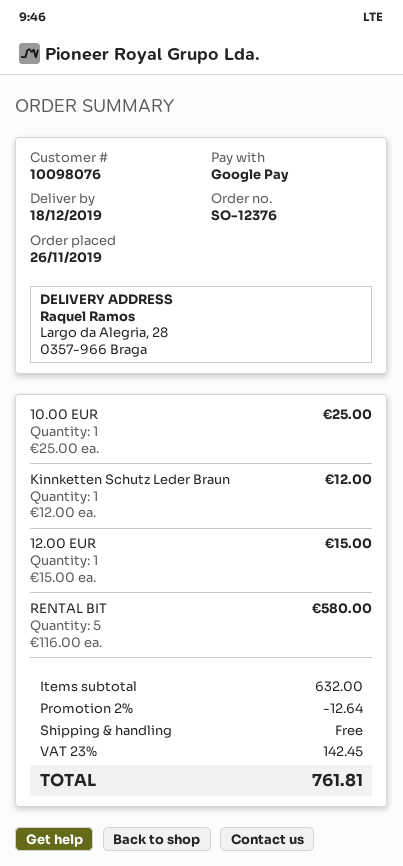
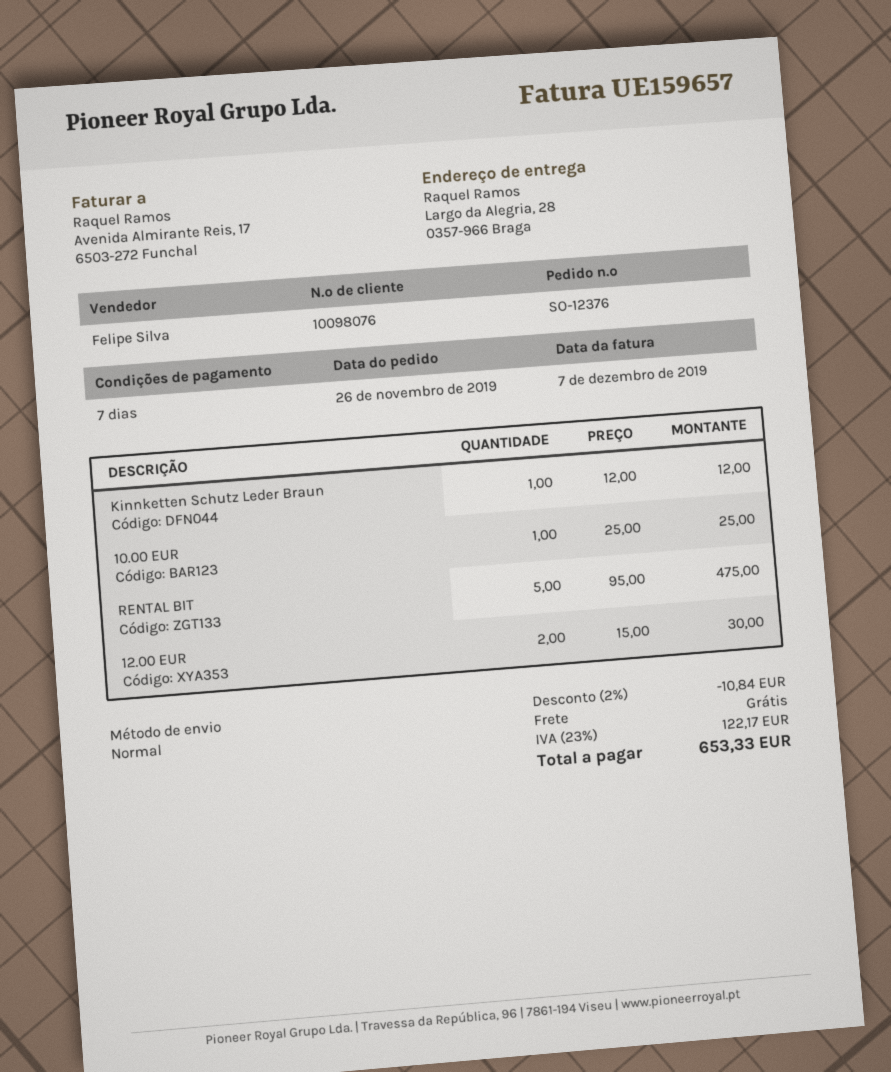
12.00 EUR: 1 x 15.00 = 15.00 -> 2 x 15.00 = 30.00
RENTAL BIT: 5 x 116.00 = 580.00 -> 5 x 95.00 = 475.00
discount: 2% = 12.64 -> 2% = 10.84
tax: 23% = 142.45 -> 23% = 122.17
total: 761.81 -> 653.33

